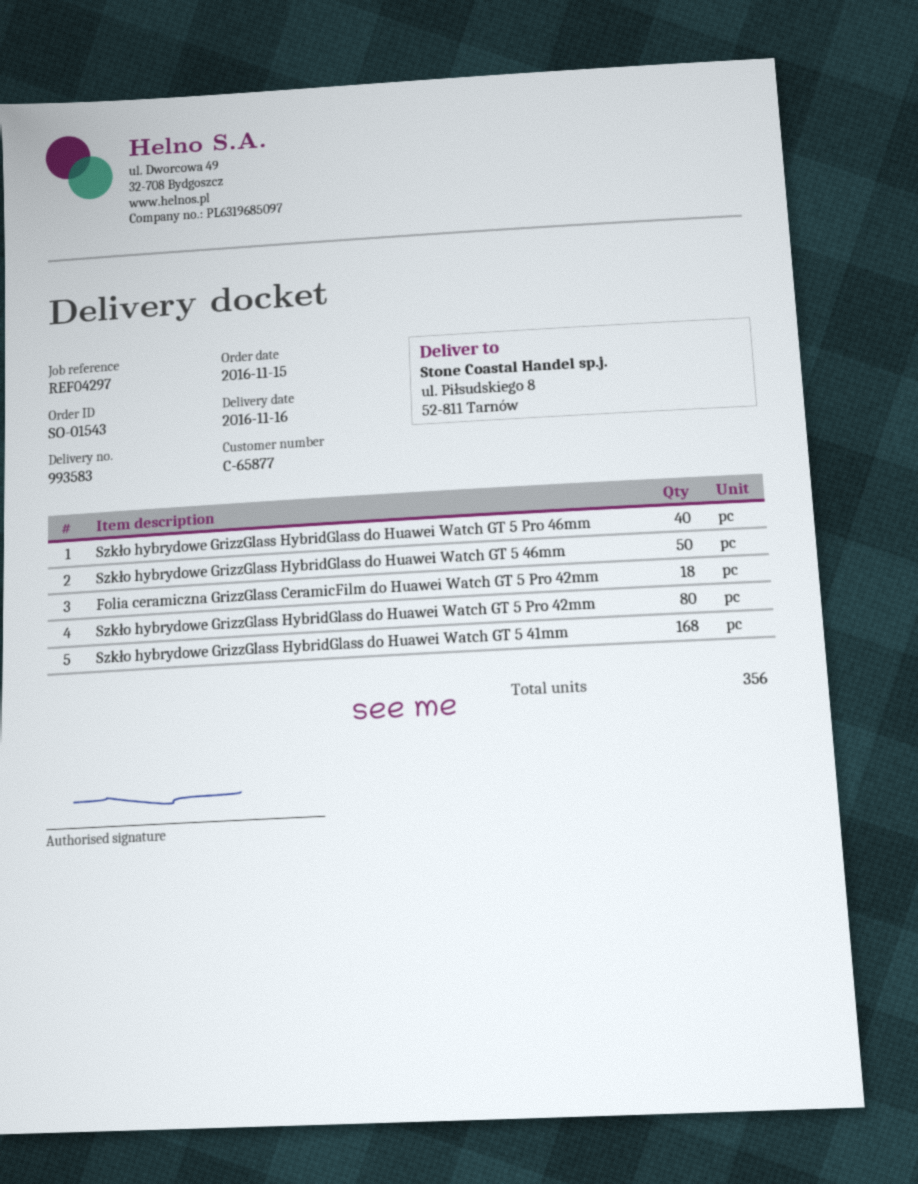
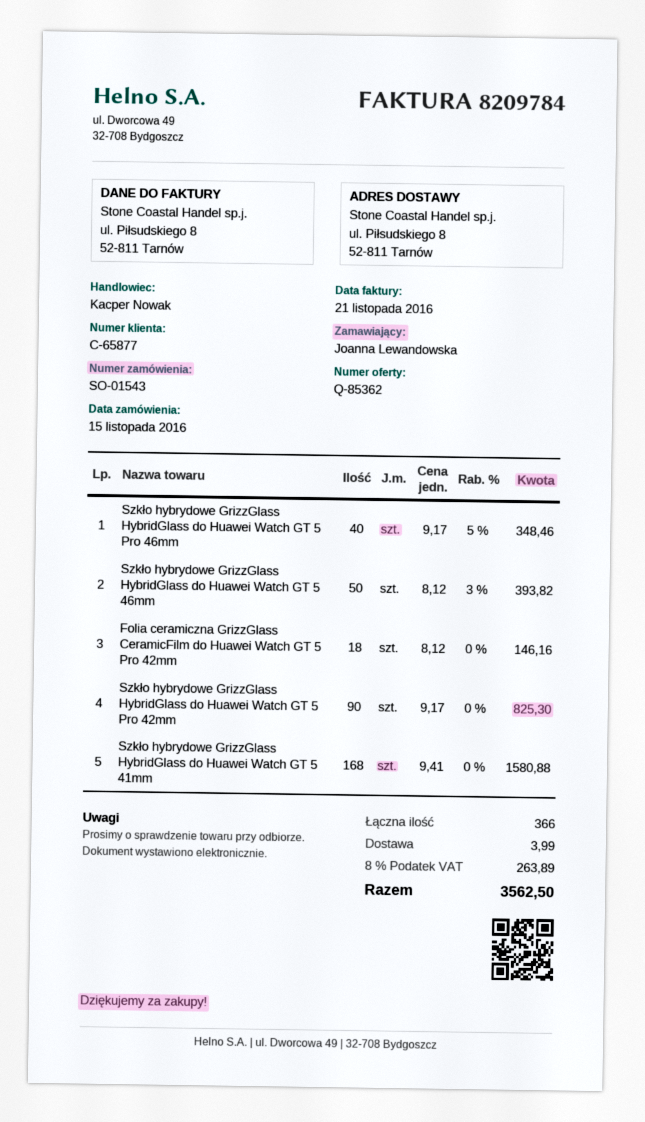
Szkło hybrydowe GrizzGlass HybridGlass do Huawei Watch GT 5 Pro 42mm: 80 -> 90
total quantity: 356 -> 366

